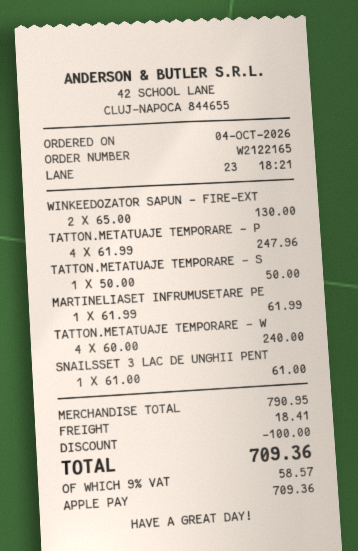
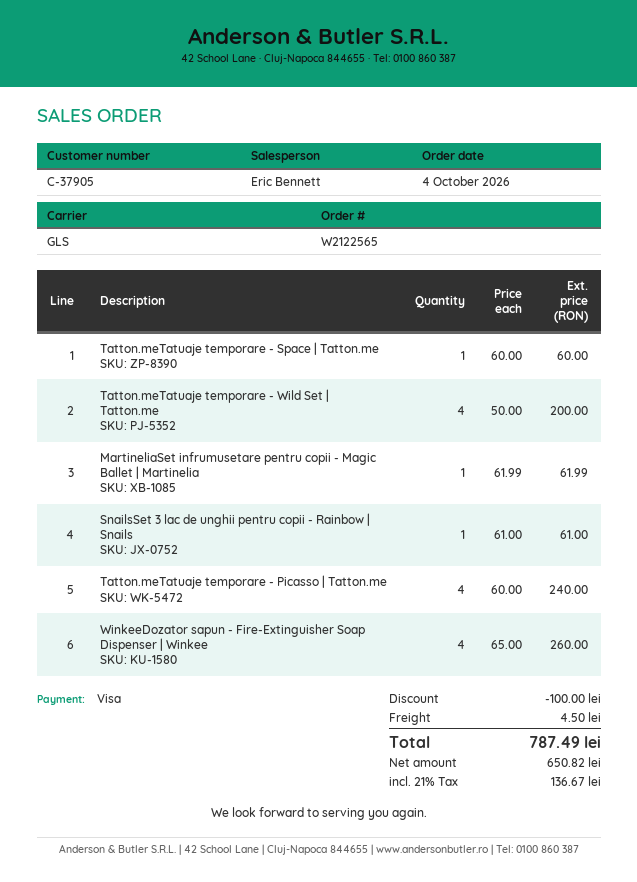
order number: W2122165 -> W2122565
payment method: Apple Pay -> Visa
WINKEEDOZATOR SAPUN - FIRE-EXT: 2 x 65.00 = 130.00 -> 4 x 65.00 = 260.00
TATTON.METATUAJE TEMPORARE - P: 4 x 61.99 = 247.96 -> 4 x 60.00 = 240.00
TATTON.METATUAJE TEMPORARE - S: 1 x 50.00 = 50.00 -> 1 x 60.00 = 60.00
TATTON.METATUAJE TEMPORARE - W: 4 x 60.00 = 240.00 -> 4 x 50.00 = 200.00
shipping: 18.41 -> 4.50
tax: 9% = 58.57 -> 21% = 136.67
total: 709.36 -> 787.49

